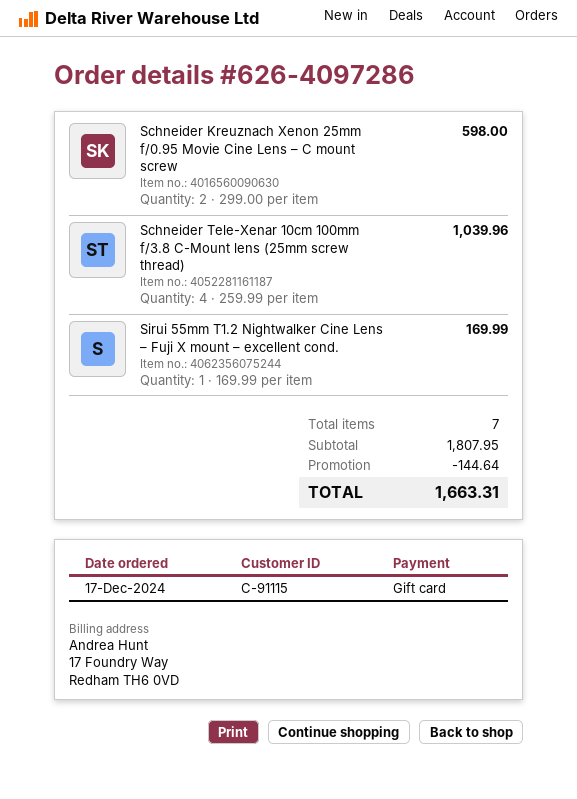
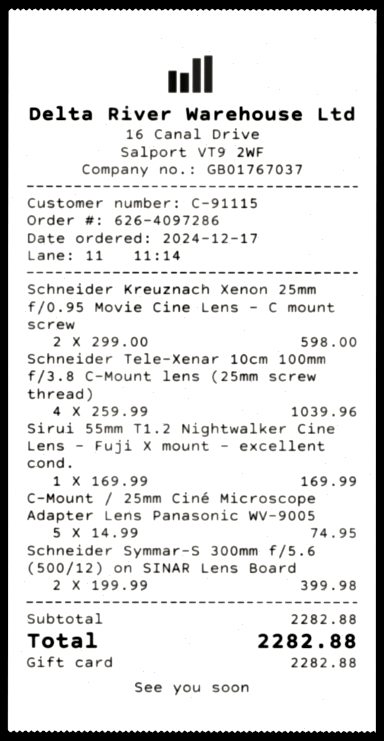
C-Mount / 25mm Ciné Microscope Adapter Lens Panasonic WV-9005: none -> 5 x 14.99 = 74.95
Schneider Symmar-S 300mm f/5.6 (500/12) on SINAR Lens Board: none -> 2 x 199.99 = 399.98
subtotal: 1807.95 -> 2282.88
discount: 144.64 -> none
total: 1663.31 -> 2282.88

